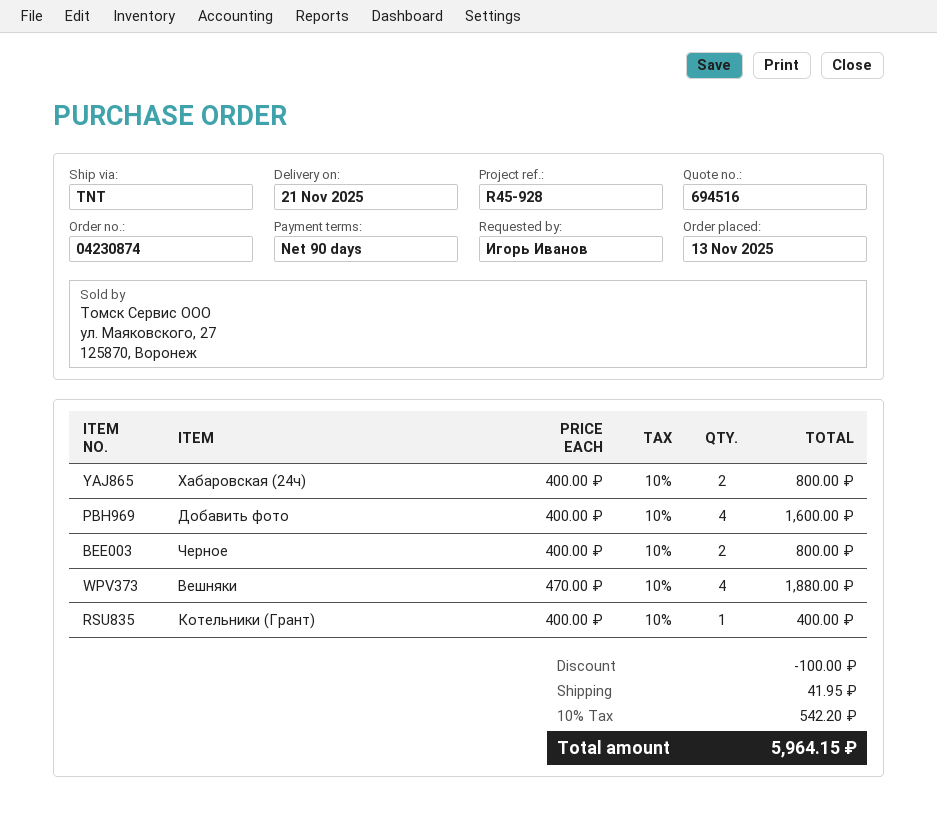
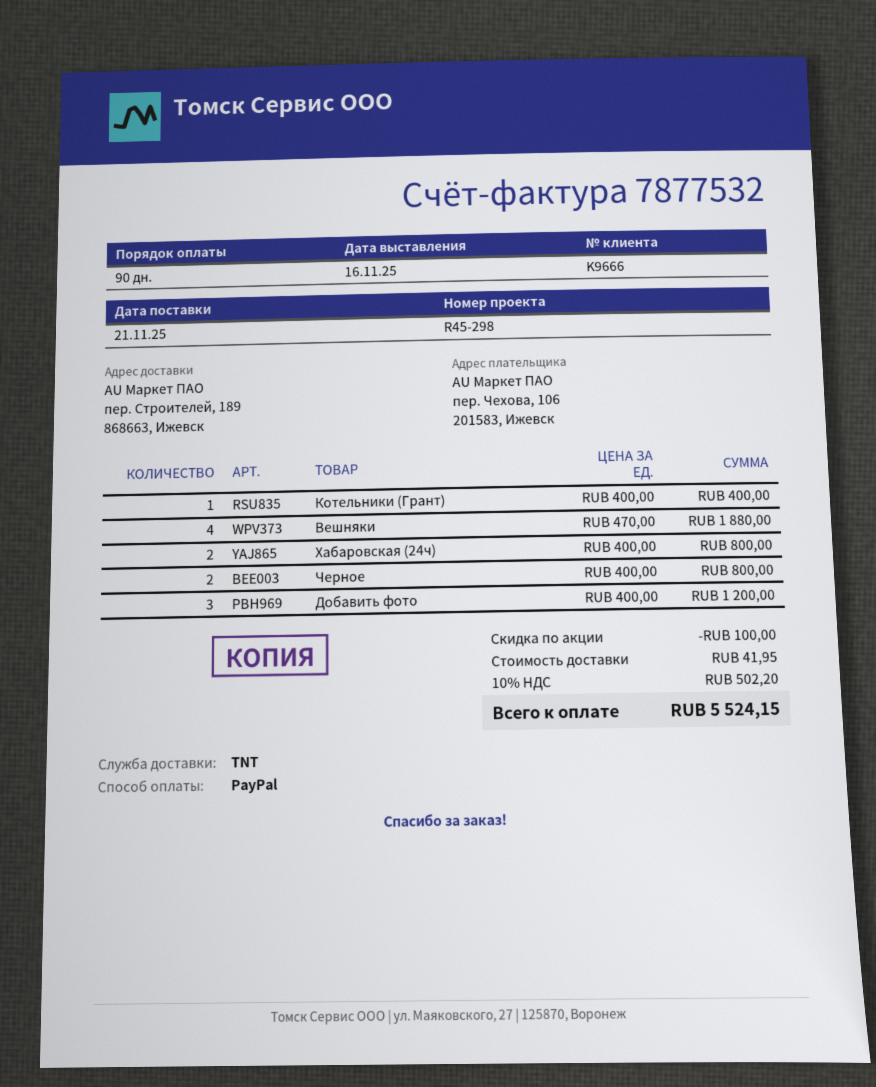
reference: R45-928 -> R45-298
Добавить фото: 4 x 400.00 = 1600.00 -> 3 x 400.00 = 1200.00
tax: 10% = 542.20 -> 10% = 502.20
total: 5964.15 -> 5524.15

